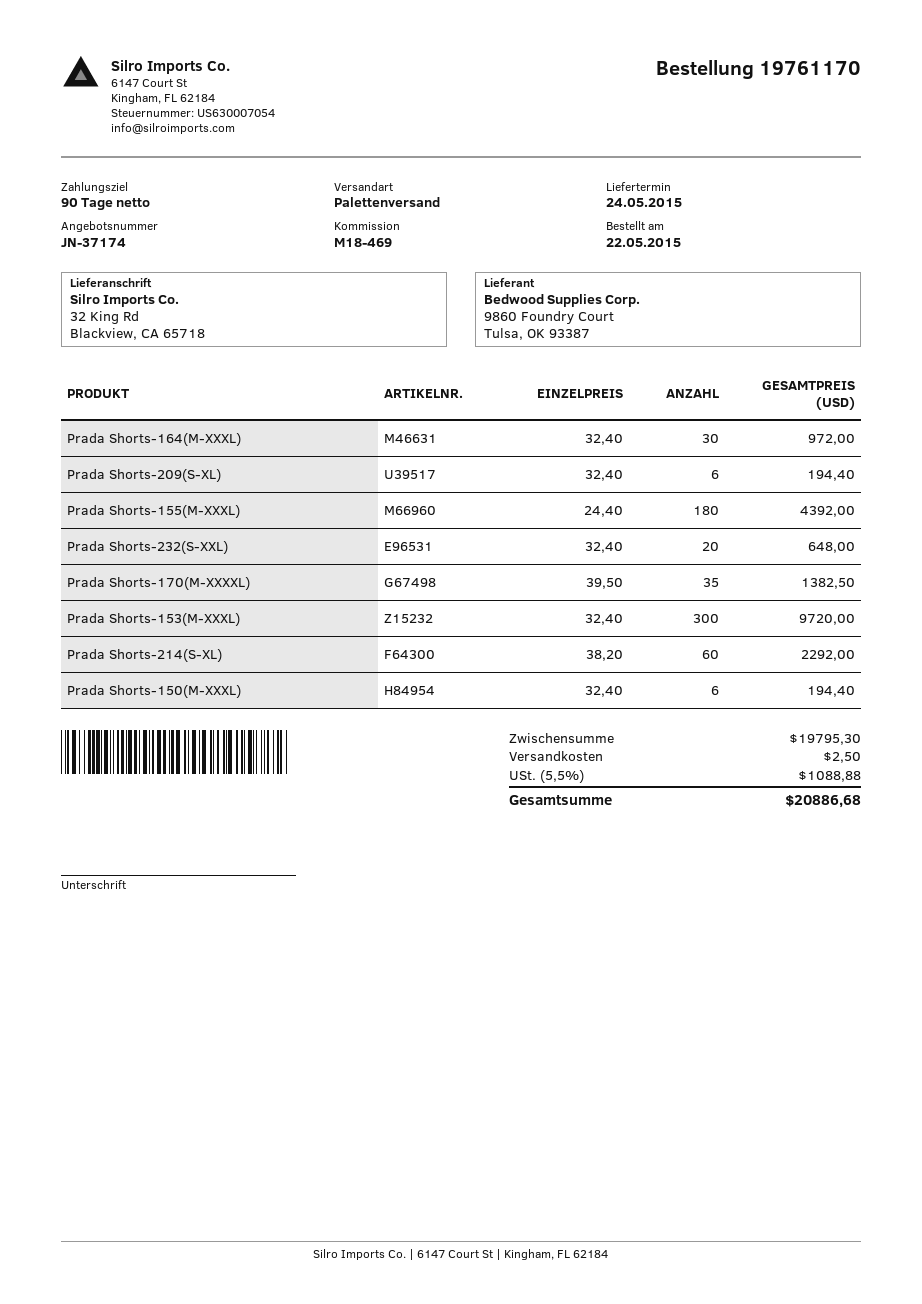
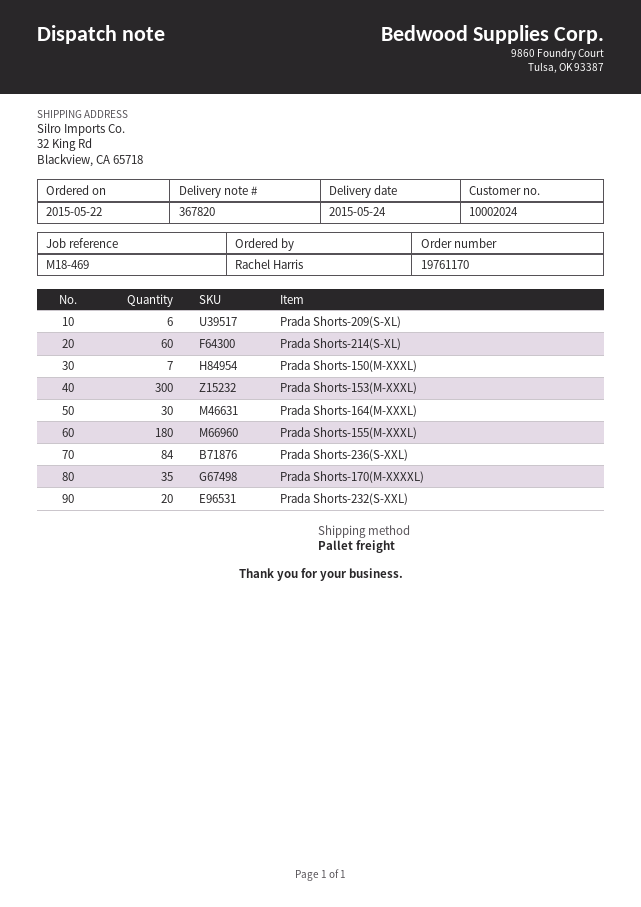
Prada Shorts-150(M-XXXL): 6 -> 7
Prada Shorts-236(S-XXL): none -> 84

